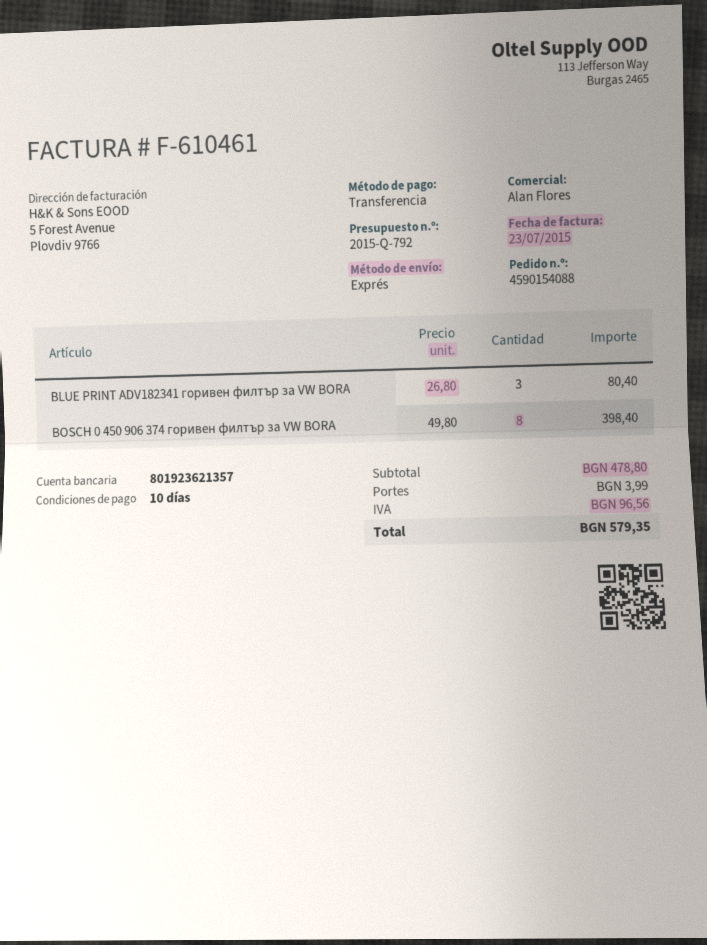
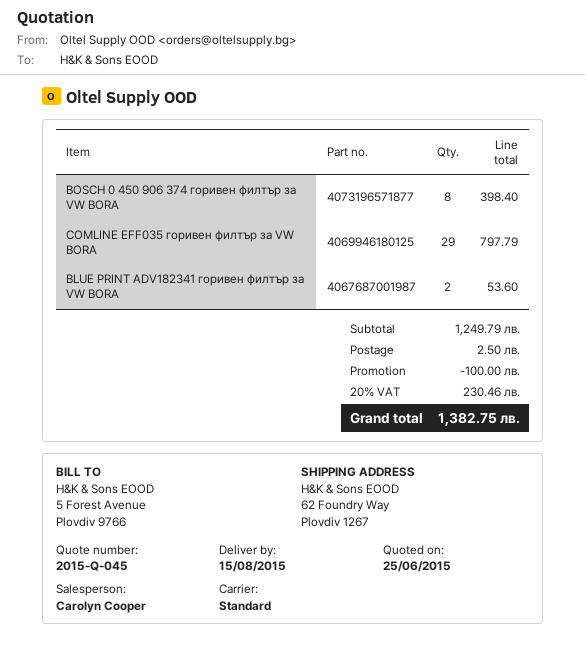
quote number: 2015-Q-792 -> 2015-Q-045
sales rep: Alan Flores -> Carolyn Cooper
shipping method: express -> standard
BLUE PRINT ADV182341 горивен филтър за VW BORA: 3 for 80.40 -> 2 for 53.60
COMLINE EFF035 горивен филтър за VW BORA: none -> 29 for 797.79
subtotal: 478.80 -> 1249.79
discount: none -> 100.00
shipping: 3.99 -> 2.50
tax: 96.56 -> 230.46
total: 579.35 -> 1382.75

